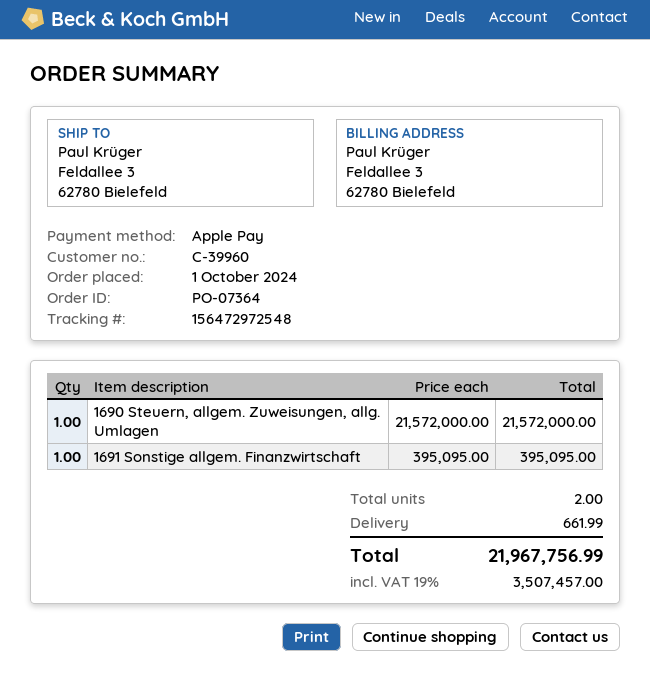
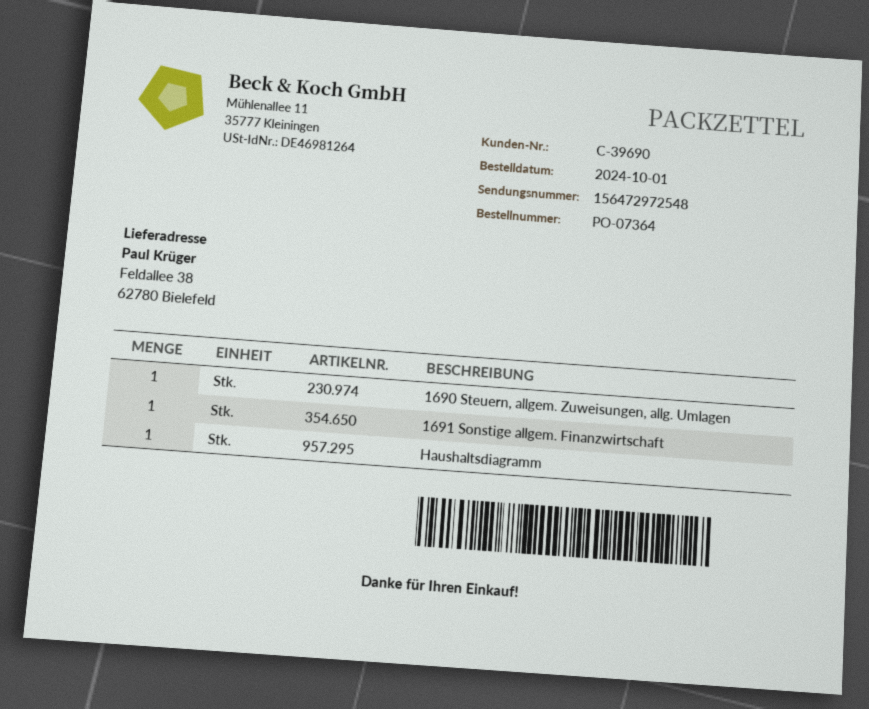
customer number: C-39960 -> C-39690
ship to: Feldallee 3, 62780 Bielefeld -> Feldallee 38, 62780 Bielefeld
Haushaltsdiagramm: none -> 1

